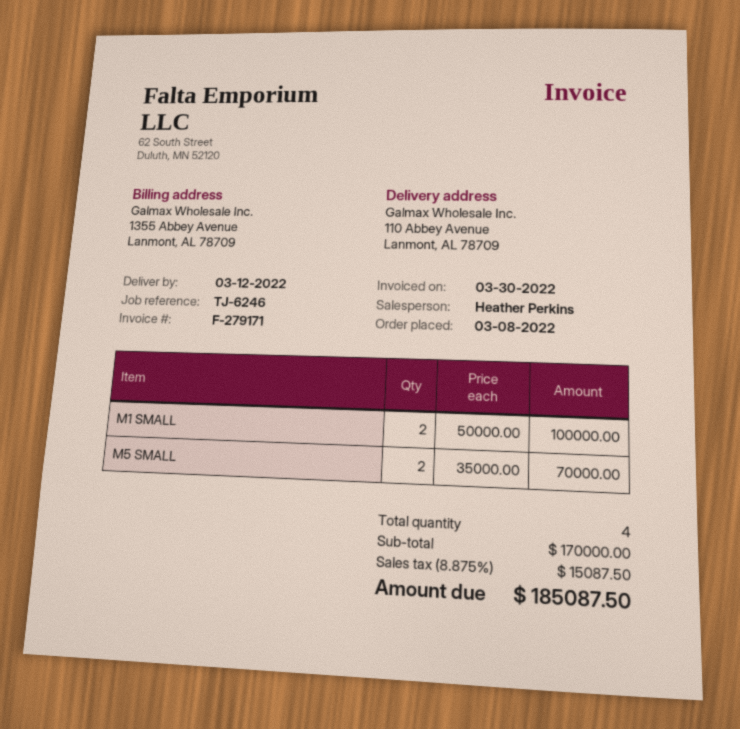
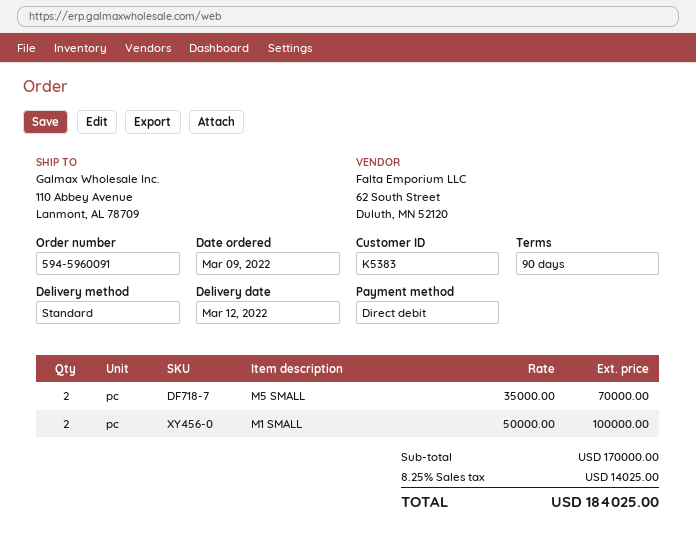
order date: 2022-03-08 -> 2022-03-09
tax: 8.875% = 15087.50 -> 8.25% = 14025.00
total: 185087.50 -> 184025.00

